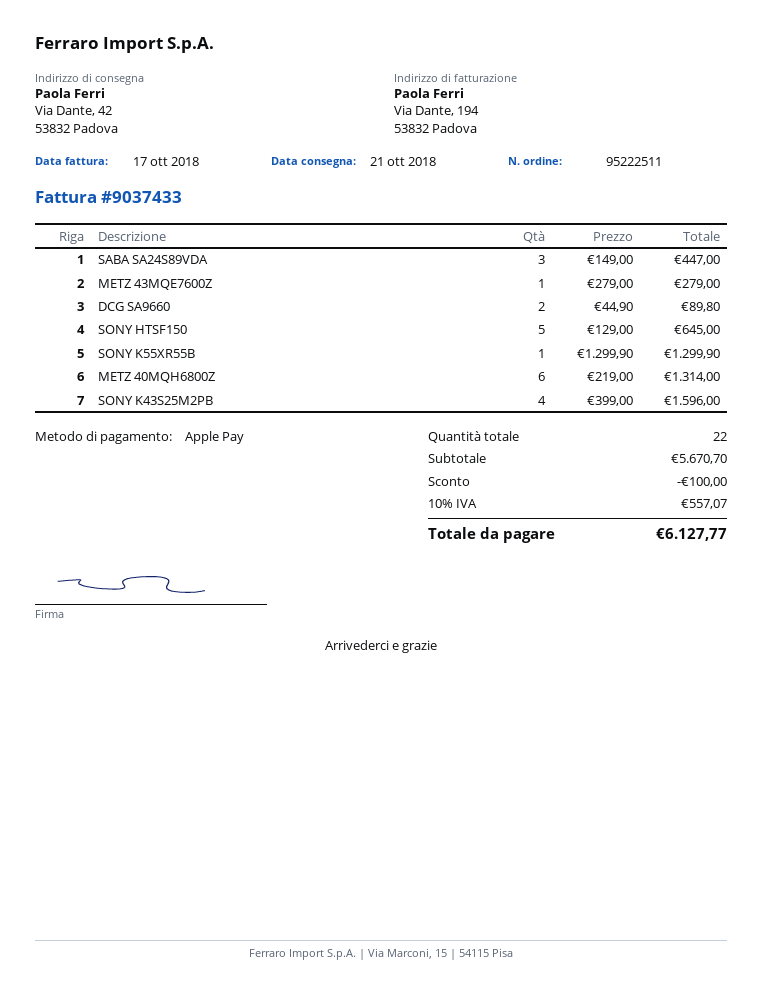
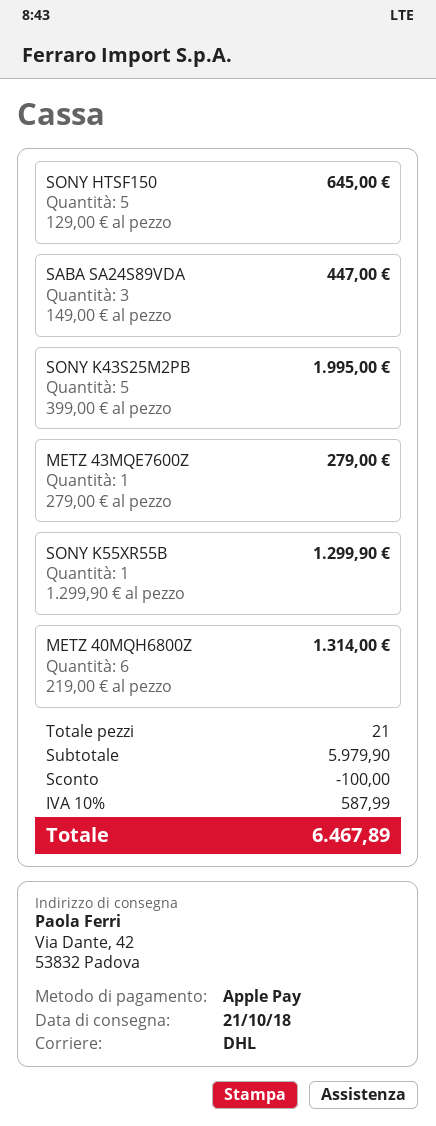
DCG SA9660: 2 x 44.90 = 89.80 -> none
SONY K43S25M2PB: 4 x 399.00 = 1596.00 -> 5 x 399.00 = 1995.00
total quantity: 22 -> 21
subtotal: 5670.70 -> 5979.90
tax: 10% = 557.07 -> 10% = 587.99
total: 6127.77 -> 6467.89

